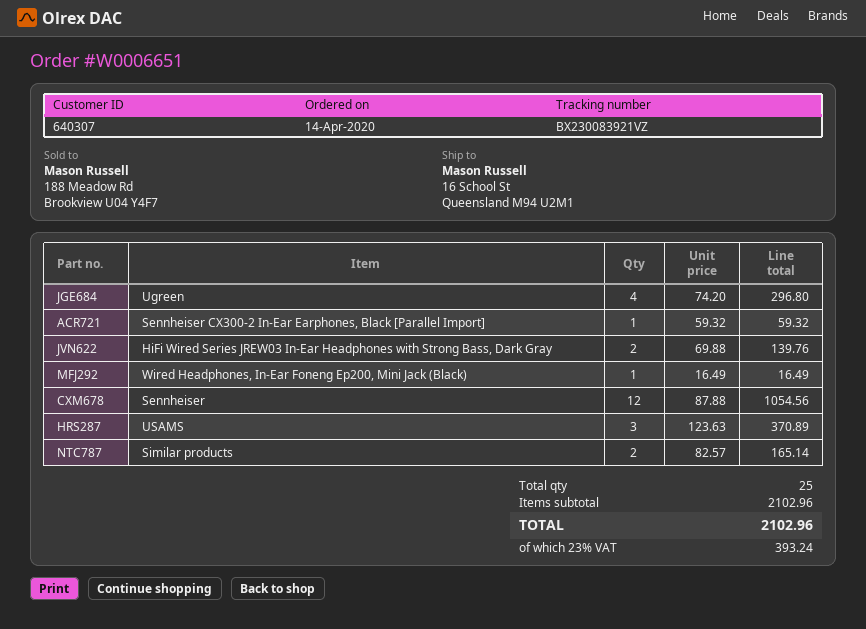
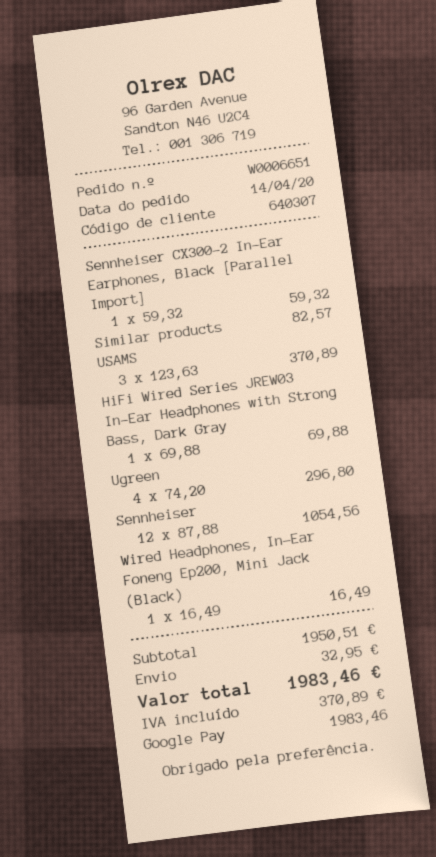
HiFi Wired Series JREW03 In-Ear Headphones with Strong Bass, Dark Gray: 2 x 69.88 = 139.76 -> 1 x 69.88 = 69.88
Similar products: 2 x 82.57 = 165.14 -> 1 x 82.57 = 82.57
subtotal: 2102.96 -> 1950.51
shipping: none -> 32.95
tax: 393.24 -> 370.89
total: 2102.96 -> 1983.46

